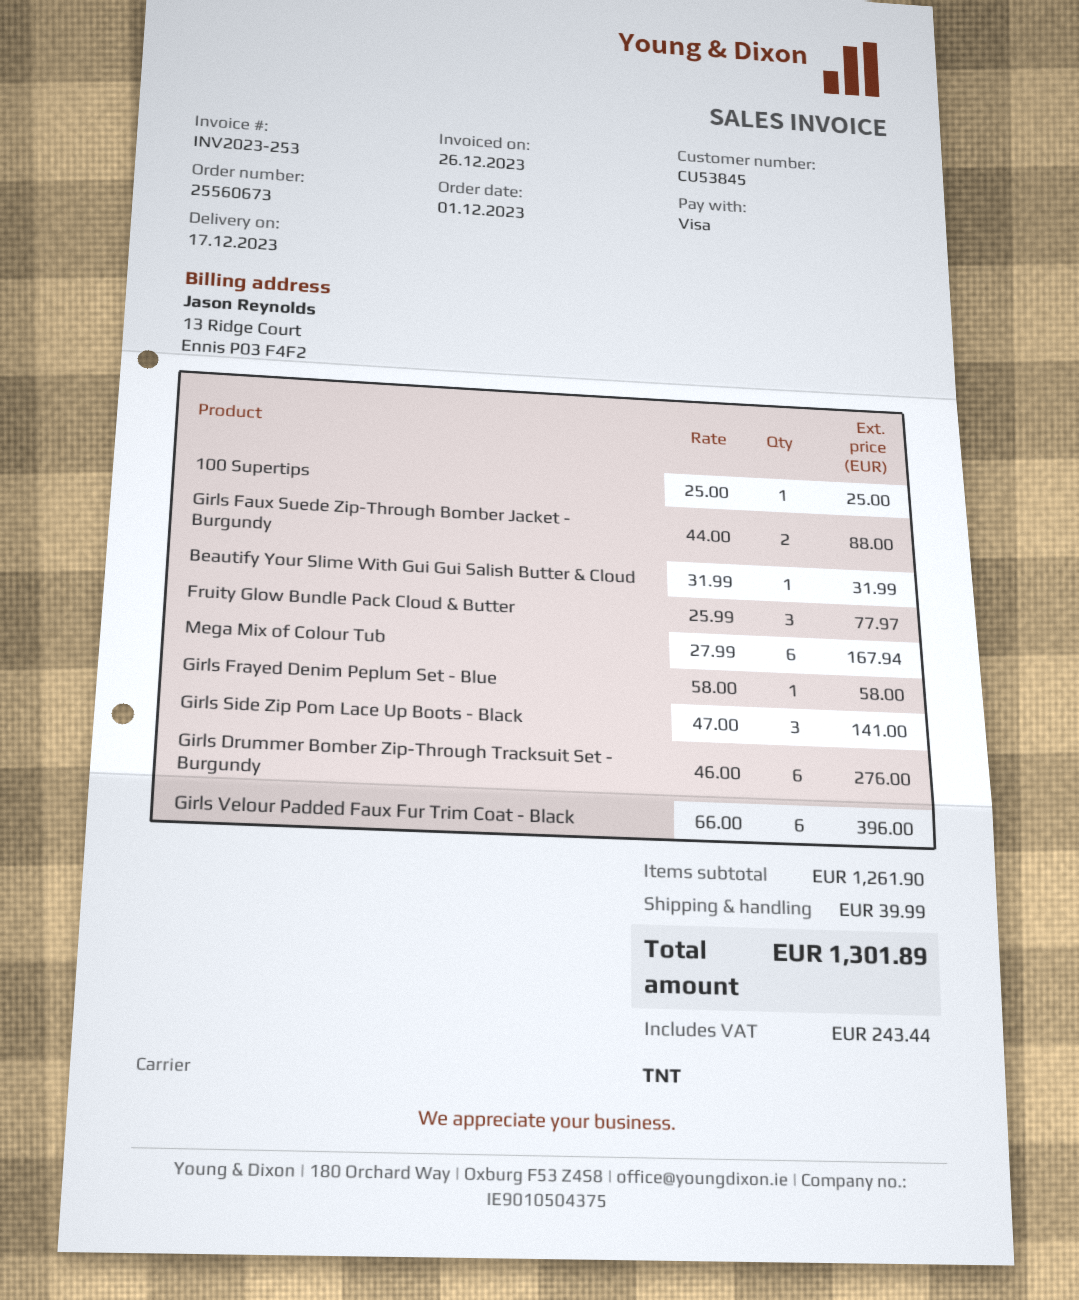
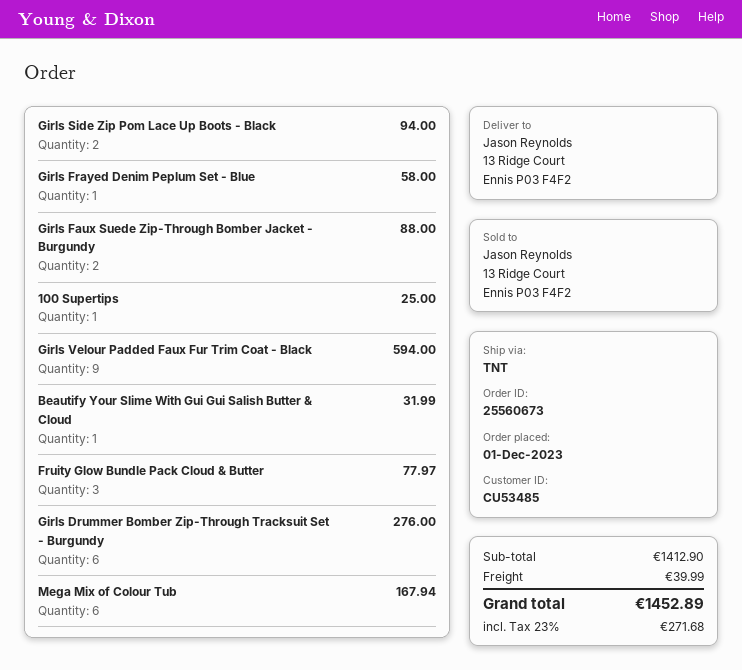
customer number: CU53845 -> CU53485
Girls Side Zip Pom Lace Up Boots - Black: 3 for 141.00 -> 2 for 94.00
Girls Velour Padded Faux Fur Trim Coat - Black: 6 for 396.00 -> 9 for 594.00
subtotal: 1261.90 -> 1412.90
tax: 243.44 -> 271.68
total: 1301.89 -> 1452.89

